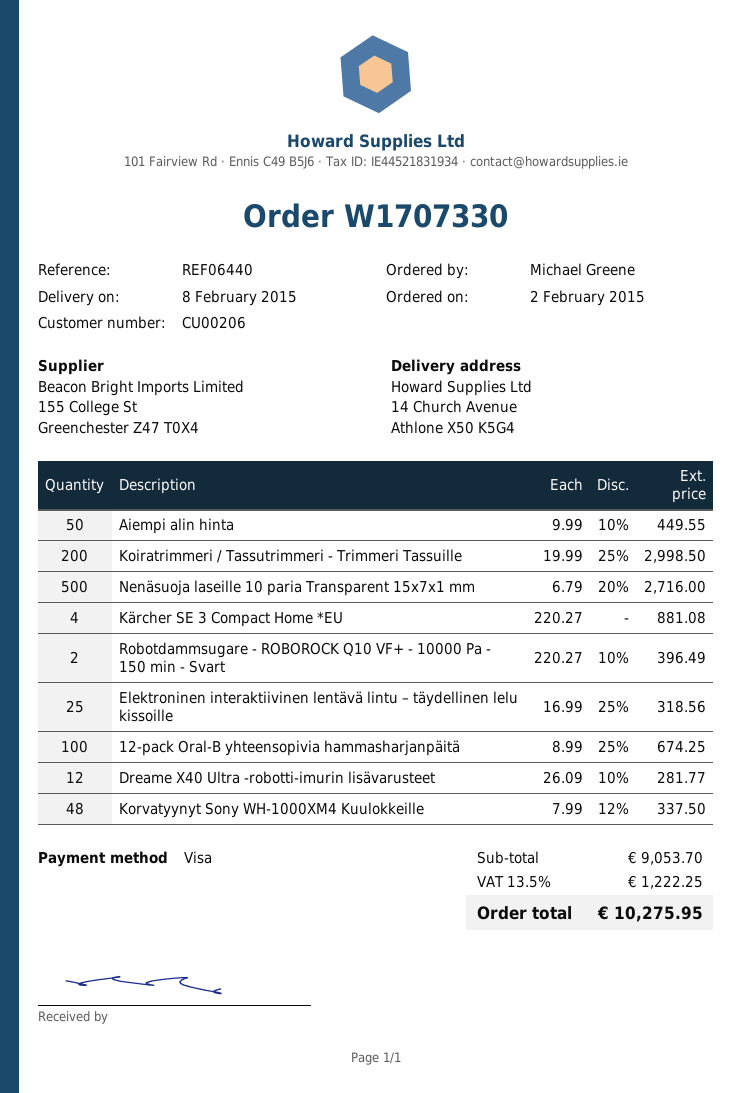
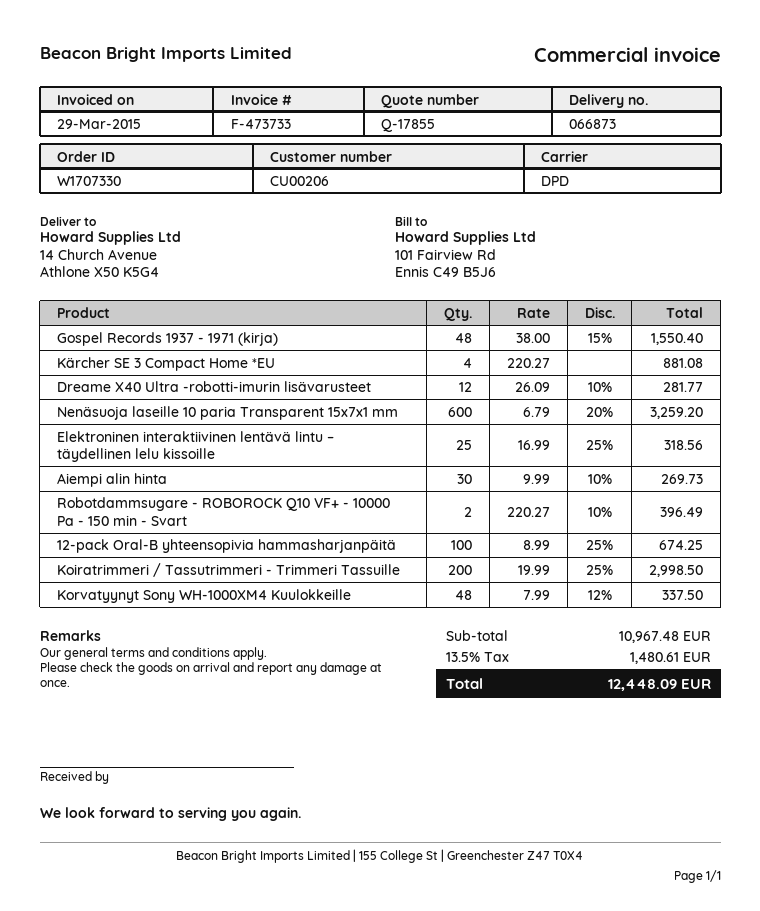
Aiempi alin hinta: 50 x 9.99 - 10% = 449.55 -> 30 x 9.99 - 10% = 269.73
Nenäsuoja laseille 10 paria Transparent 15x7x1 mm: 500 x 6.79 - 20% = 2716.00 -> 600 x 6.79 - 20% = 3259.20
Gospel Records 1937 - 1971 (kirja): none -> 48 x 38.00 - 15% = 1550.40
subtotal: 9053.70 -> 10967.48
tax: 13.5% = 1222.25 -> 13.5% = 1480.61
total: 10275.95 -> 12448.09

